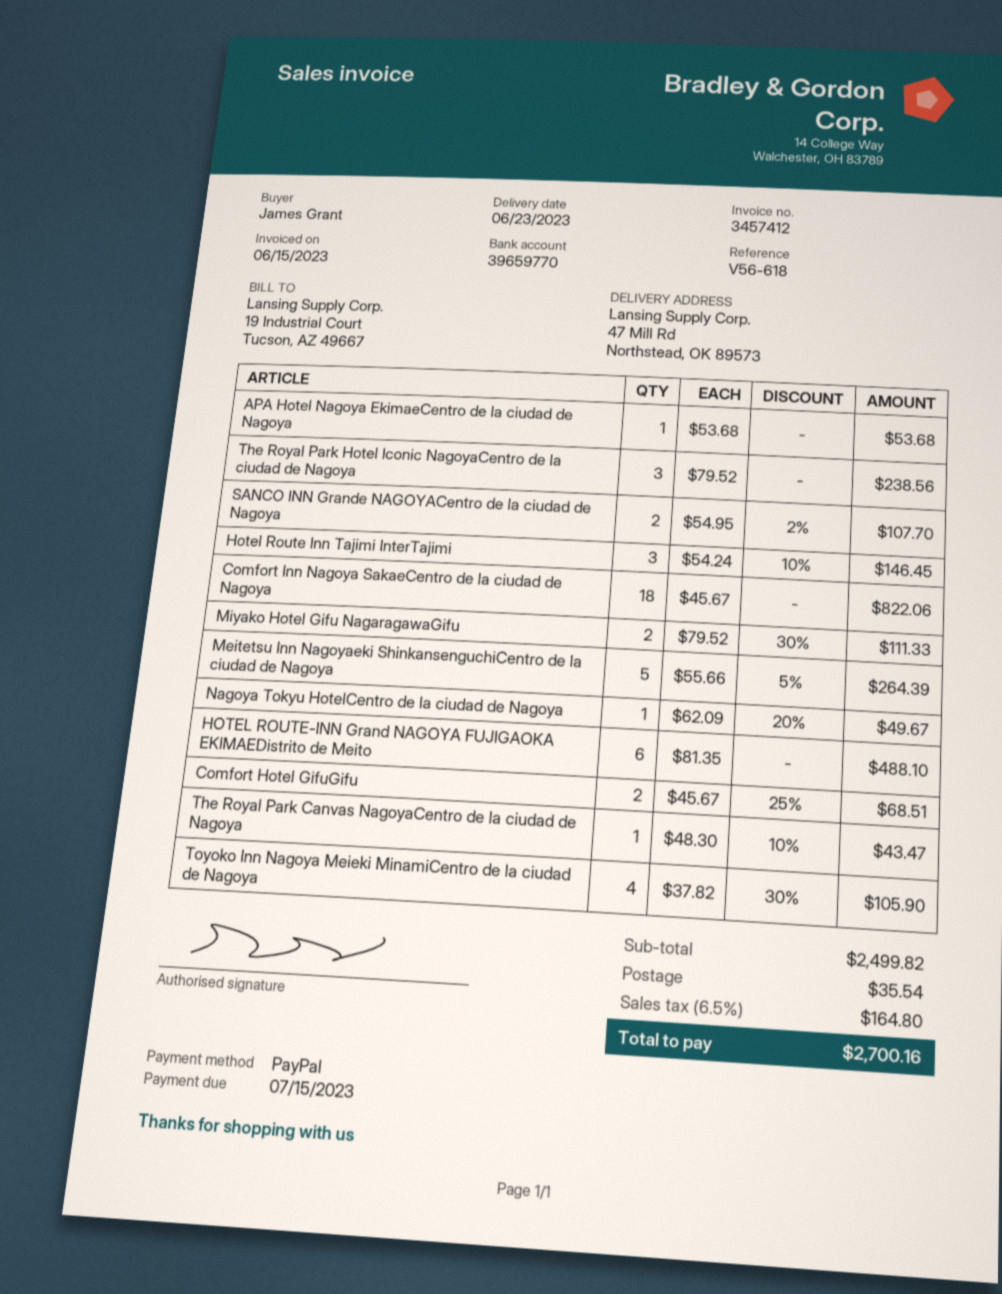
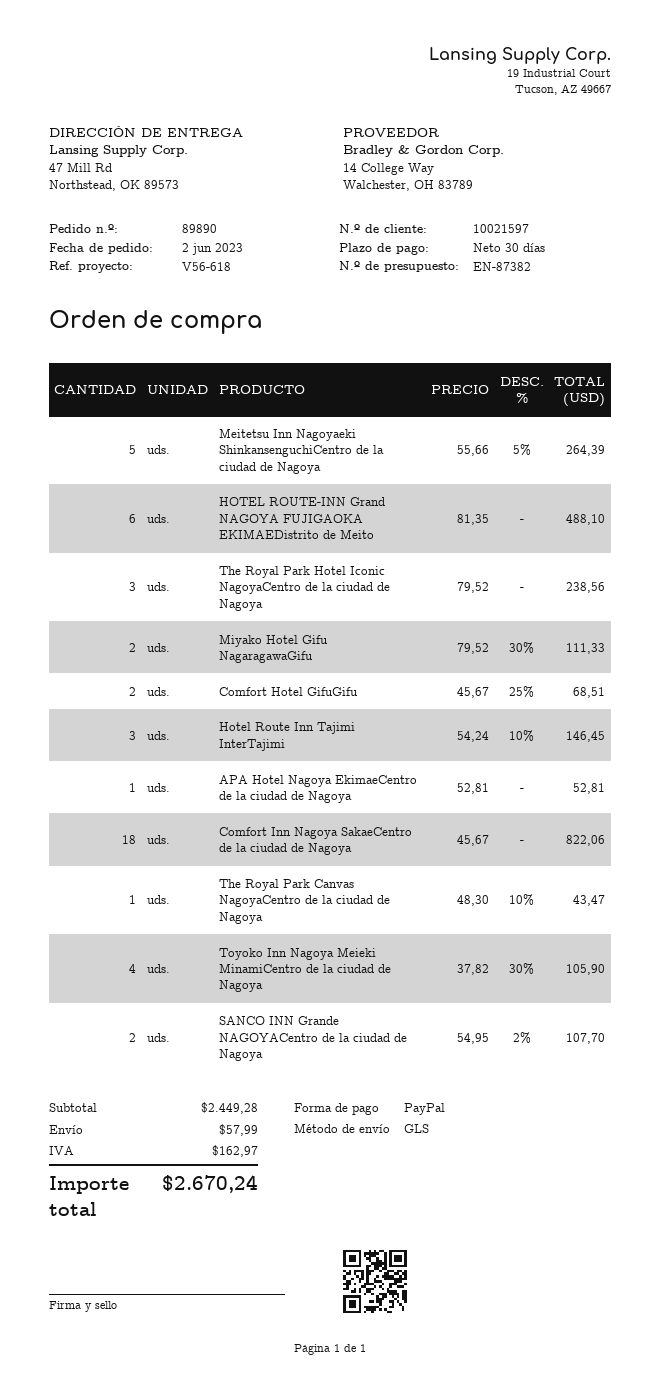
APA Hotel Nagoya EkimaeCentro de la ciudad de Nagoya: 1 x 53.68 = 53.68 -> 1 x 52.81 = 52.81
Nagoya Tokyu HotelCentro de la ciudad de Nagoya: 1 x 62.09 - 20% = 49.67 -> none
subtotal: 2499.82 -> 2449.28
shipping: 35.54 -> 57.99
tax: 164.80 -> 162.97
total: 2700.16 -> 2670.24

